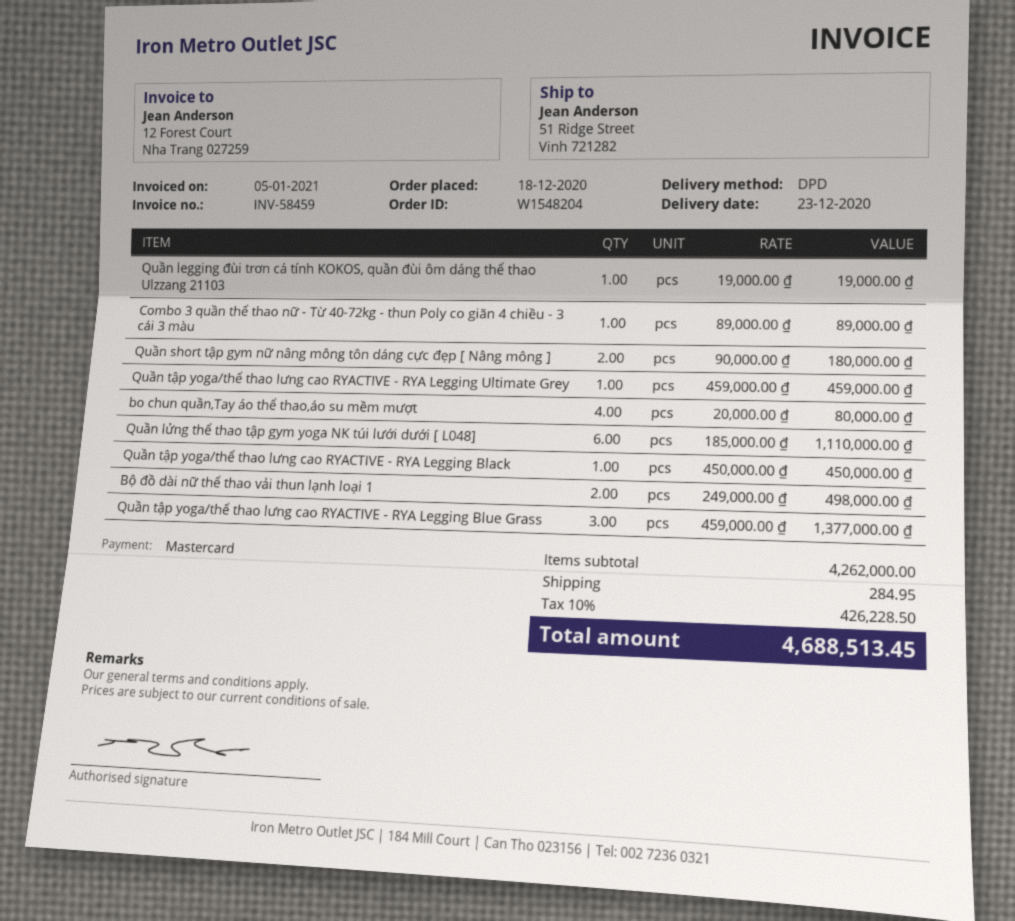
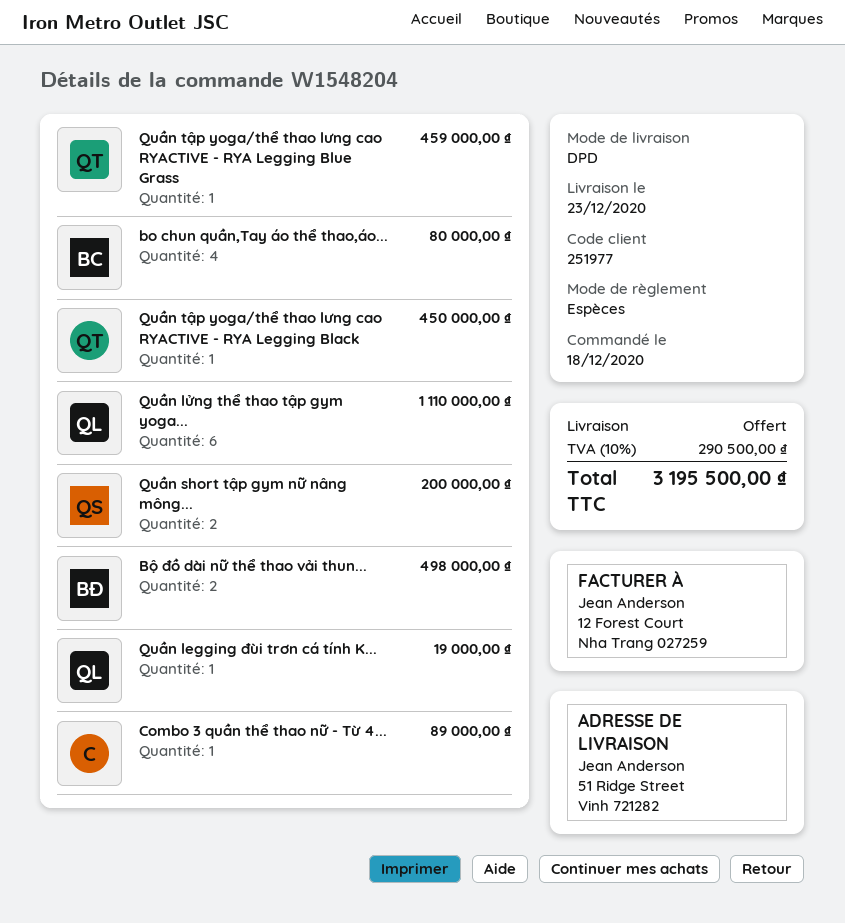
payment method: Mastercard -> cash
Quần short tập gym nữ nâng mông tôn dáng cực đẹp [ Nâng mông ]: 2 for 180000.00 -> 2 for 200000.00
Quần tập yoga/thể thao lưng cao RYACTIVE - RYA Legging Ultimate Grey: 1 for 459000.00 -> none
Quần tập yoga/thể thao lưng cao RYACTIVE - RYA Legging Blue Grass: 3 for 1377000.00 -> 1 for 459000.00
shipping: 284.95 -> 0.00
tax: 10% = 426228.50 -> 10% = 290500.00
total: 4688513.45 -> 3195500.00

